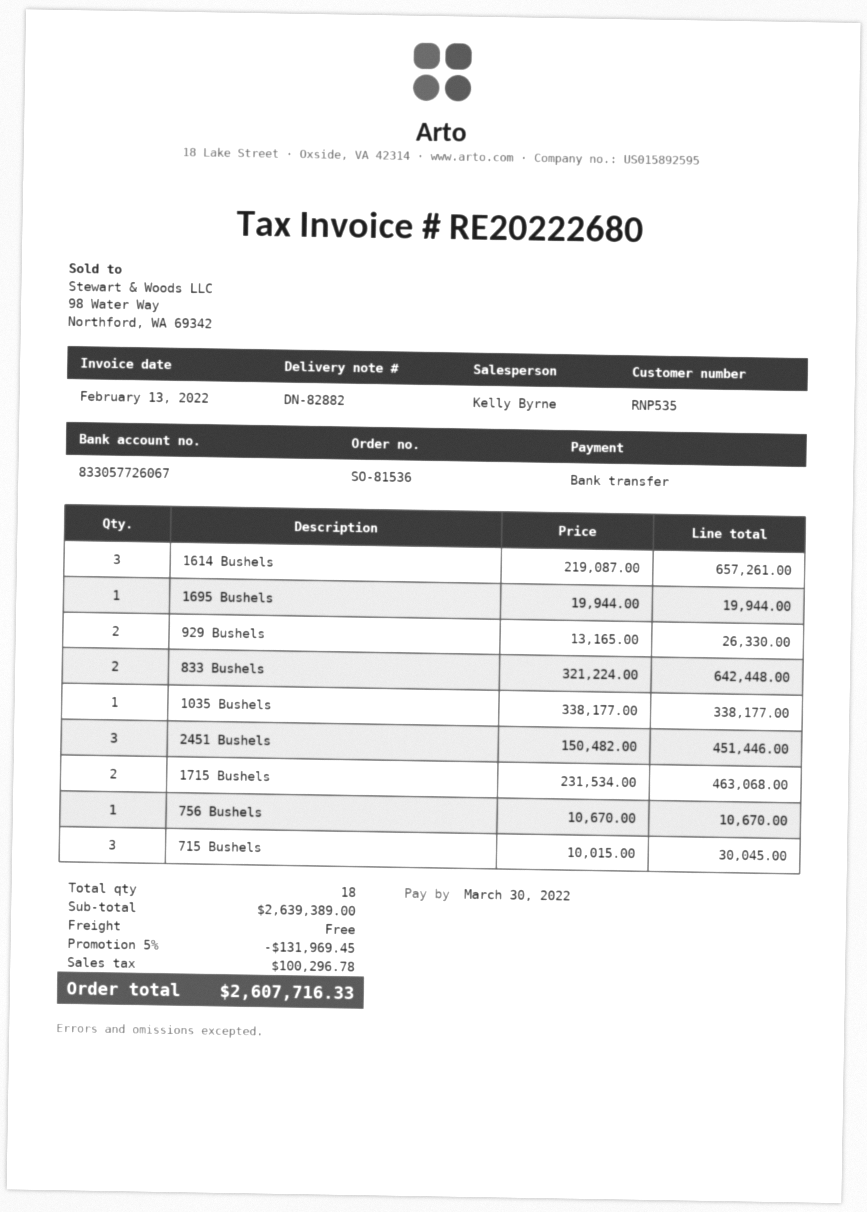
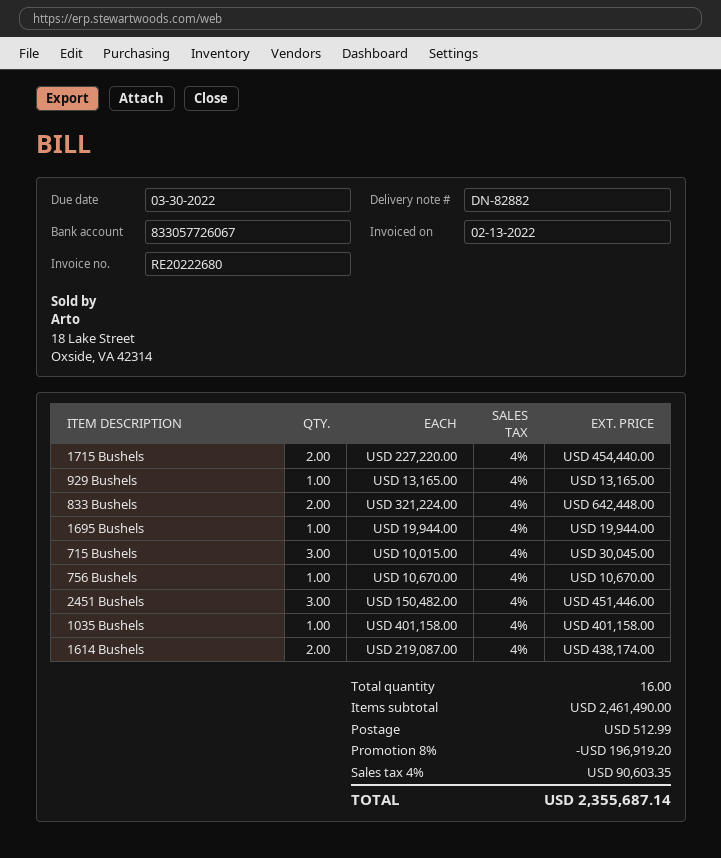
1614 Bushels: 3 x 219087.00 = 657261.00 -> 2 x 219087.00 = 438174.00
929 Bushels: 2 x 13165.00 = 26330.00 -> 1 x 13165.00 = 13165.00
1035 Bushels: 1 x 338177.00 = 338177.00 -> 1 x 401158.00 = 401158.00
1715 Bushels: 2 x 231534.00 = 463068.00 -> 2 x 227220.00 = 454440.00
total quantity: 18 -> 16
subtotal: 2639389.00 -> 2461490.00
discount: 5% = 131969.45 -> 8% = 196919.20
shipping: 0.00 -> 512.99
tax: 100296.78 -> 90603.35
total: 2607716.33 -> 2355687.14

